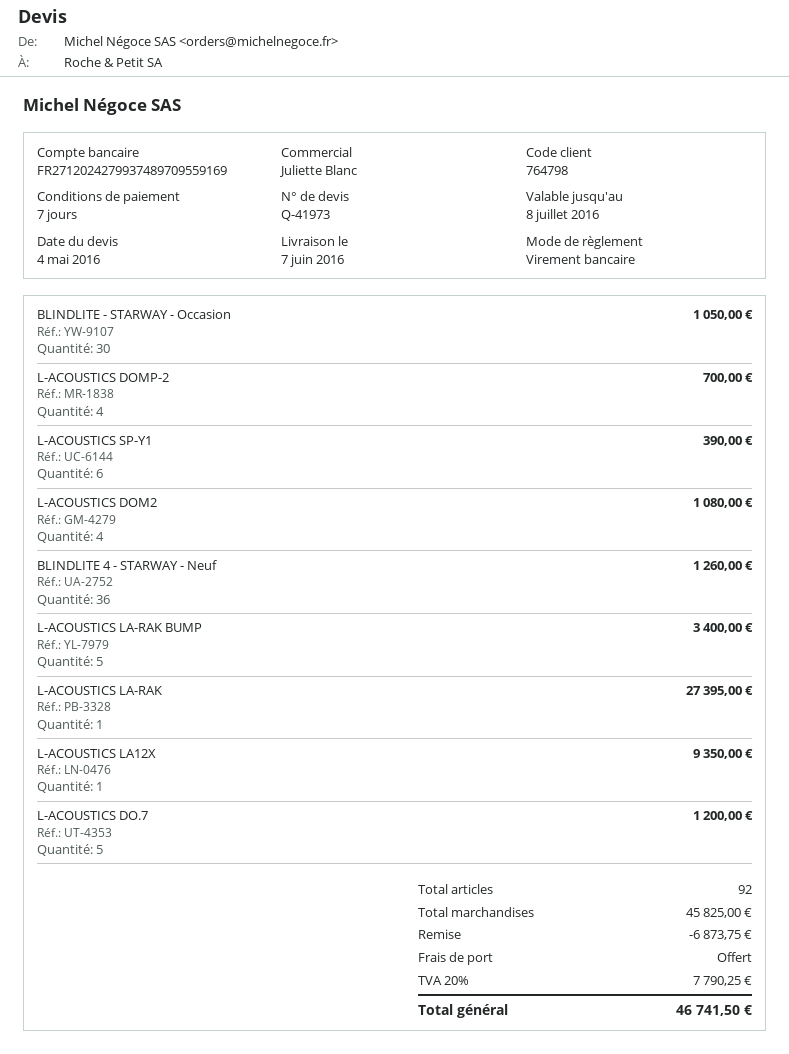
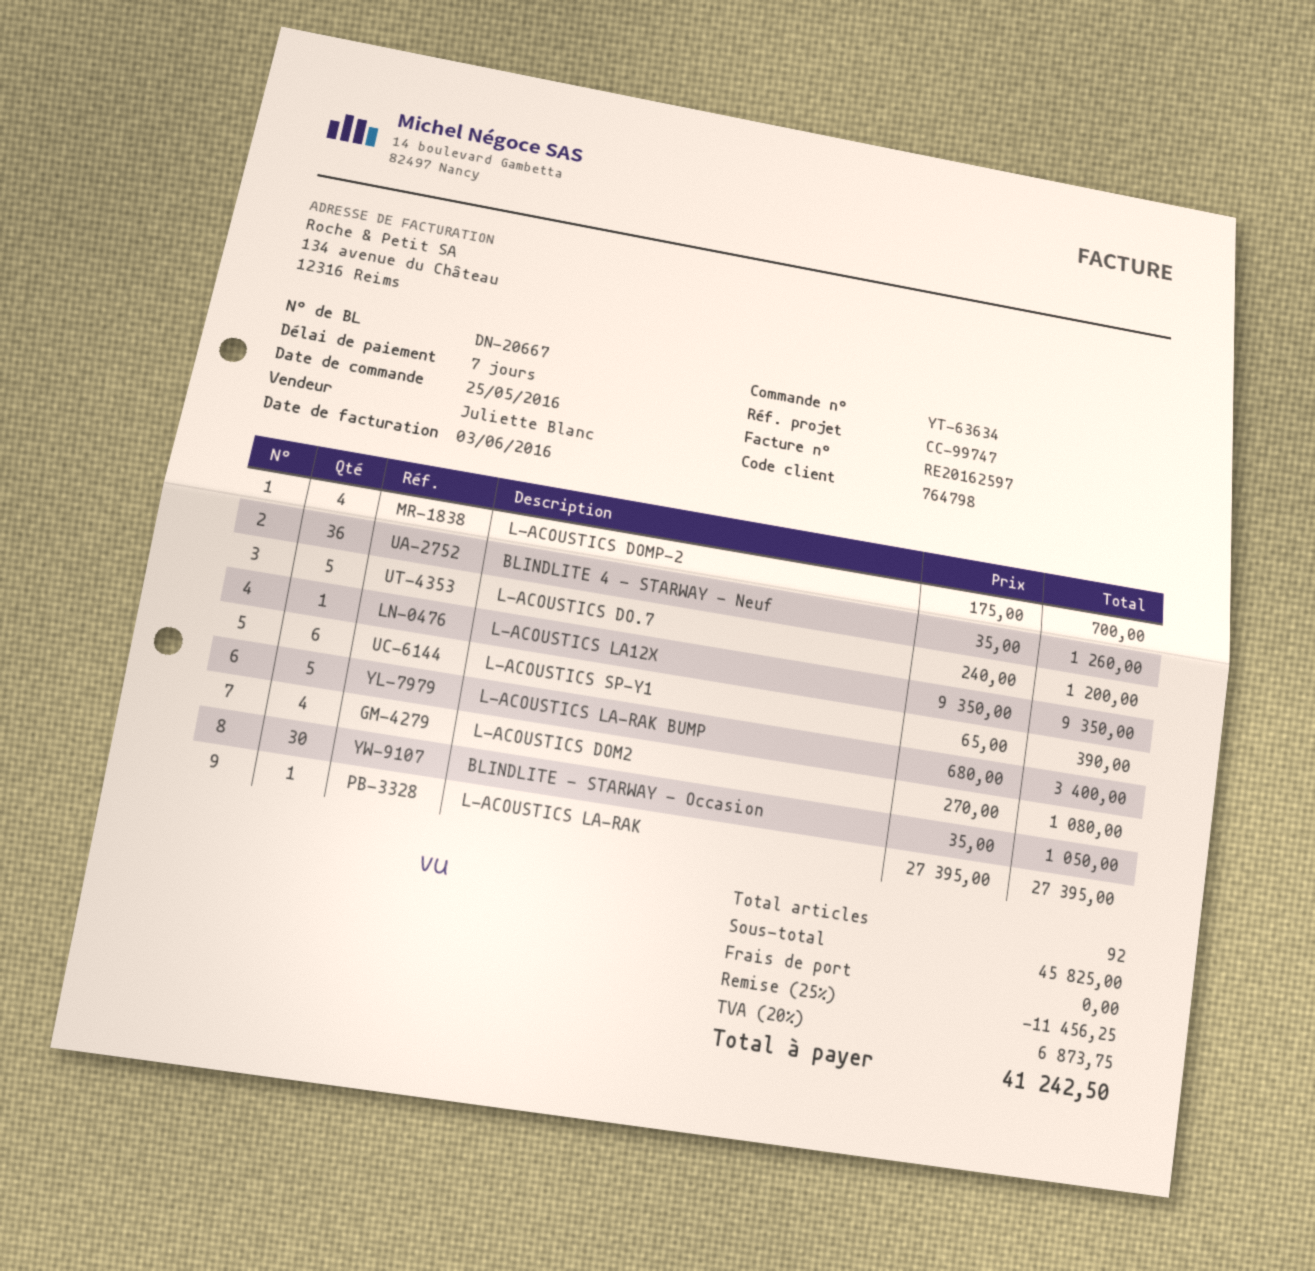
discount: 6873.75 -> 11456.25
tax: 20% = 7790.25 -> 20% = 6873.75
total: 46741.50 -> 41242.50

